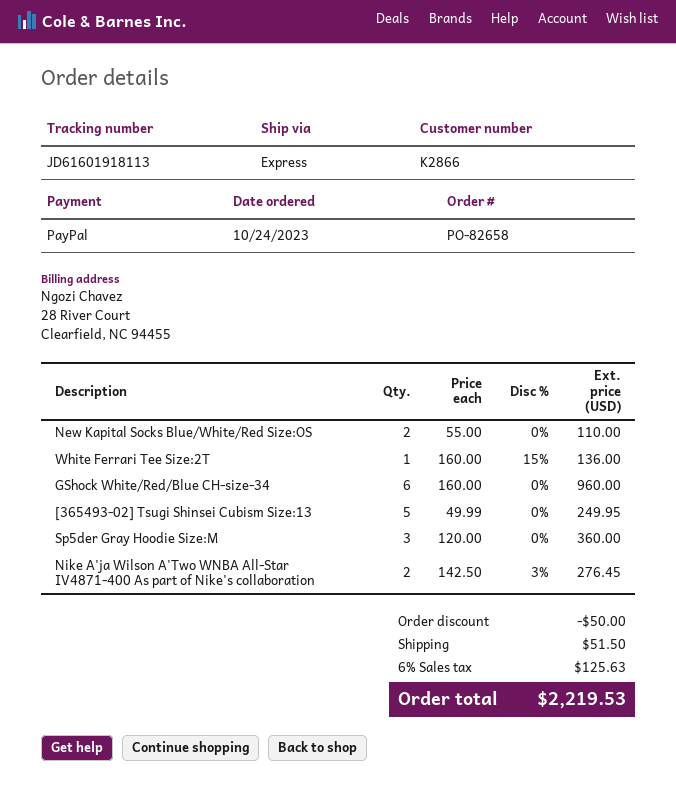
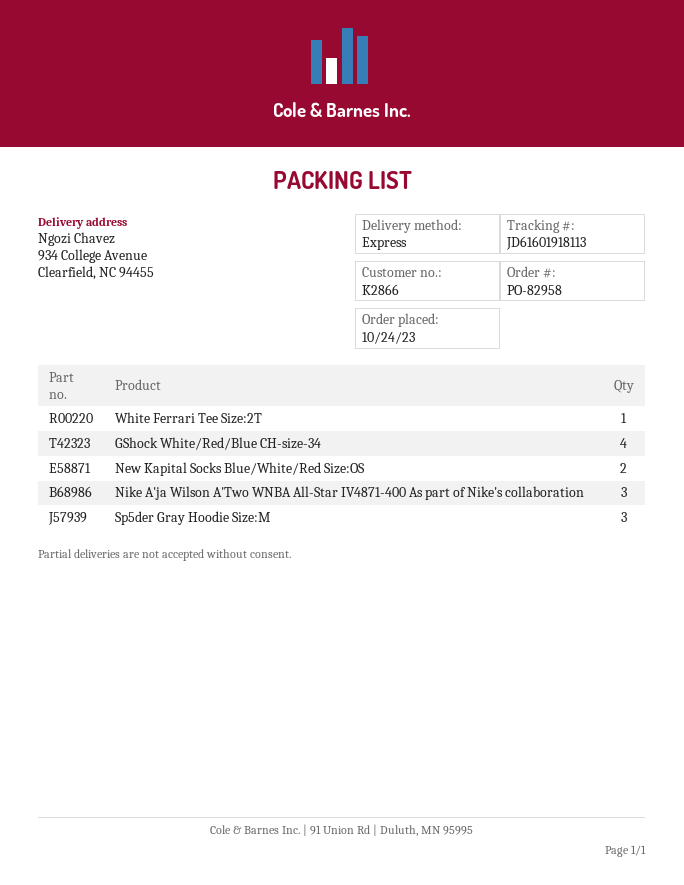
order number: PO-82658 -> PO-82958
GShock White/Red/Blue CH-size-34: 6 -> 4
[365493-02] Tsugi Shinsei Cubism Size:13: 5 -> none
Nike A'ja Wilson A'Two WNBA All-Star IV4871-400 As part of Nike's collaboration: 2 -> 3

